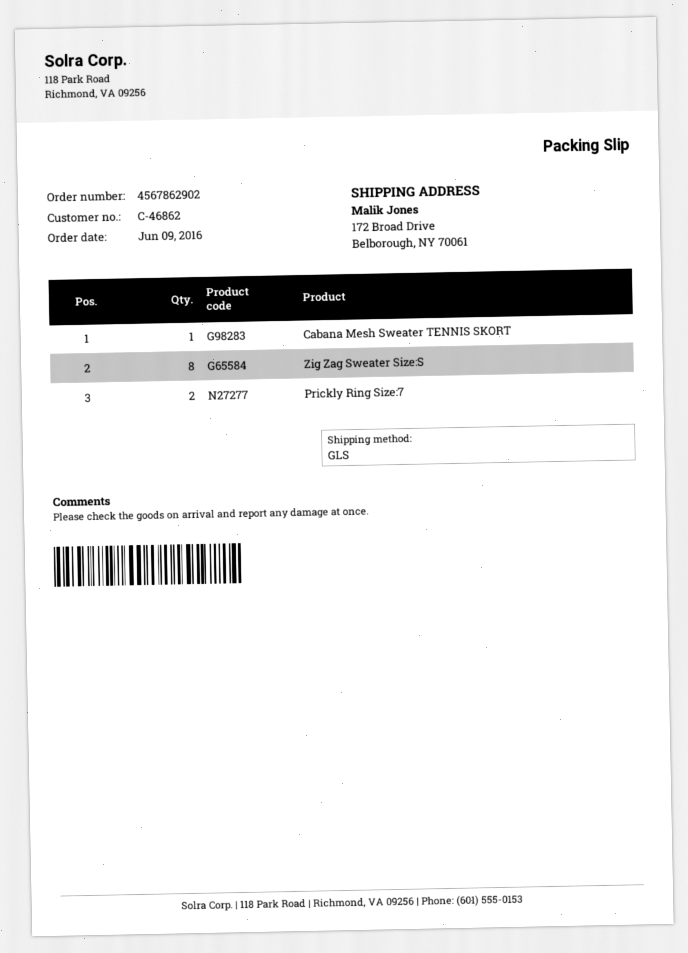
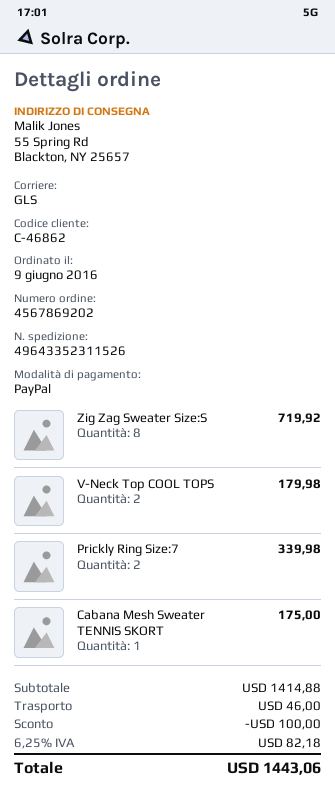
order number: 4567862902 -> 4567869202
ship to: 172 Broad Drive, Belborough, NY 70061 -> 55 Spring Rd, Blackton, NY 25657
V-Neck Top COOL TOPS: none -> 2

